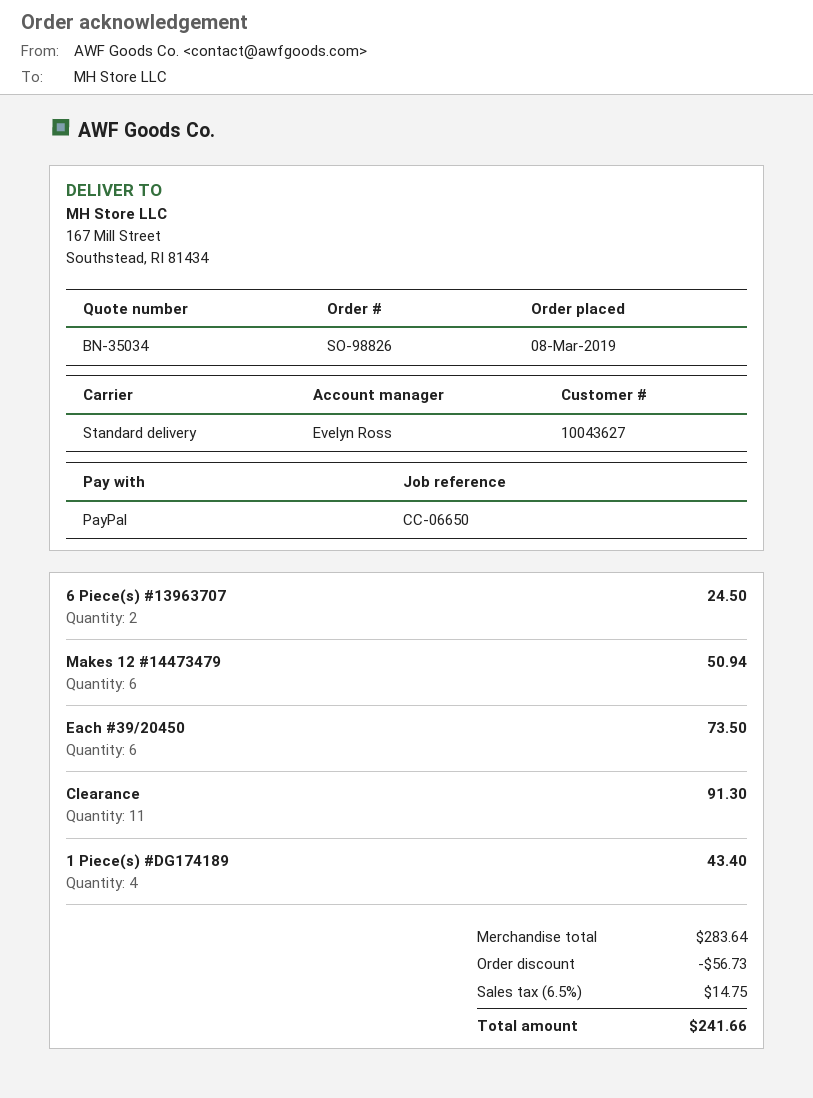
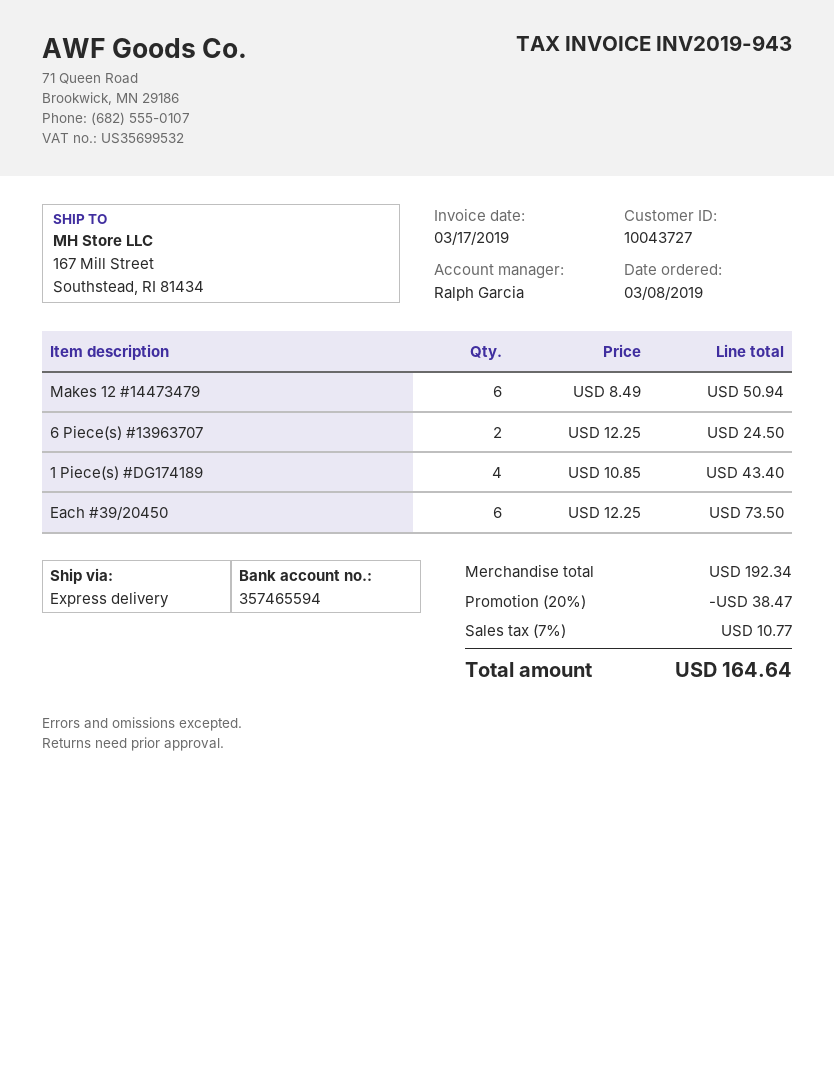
customer number: 10043627 -> 10043727
sales rep: Evelyn Ross -> Ralph Garcia
shipping method: standard -> express
Clearance: 11 for 91.30 -> none
subtotal: 283.64 -> 192.34
discount: 56.73 -> 38.47
tax: 6.5% = 14.75 -> 7% = 10.77
total: 241.66 -> 164.64

